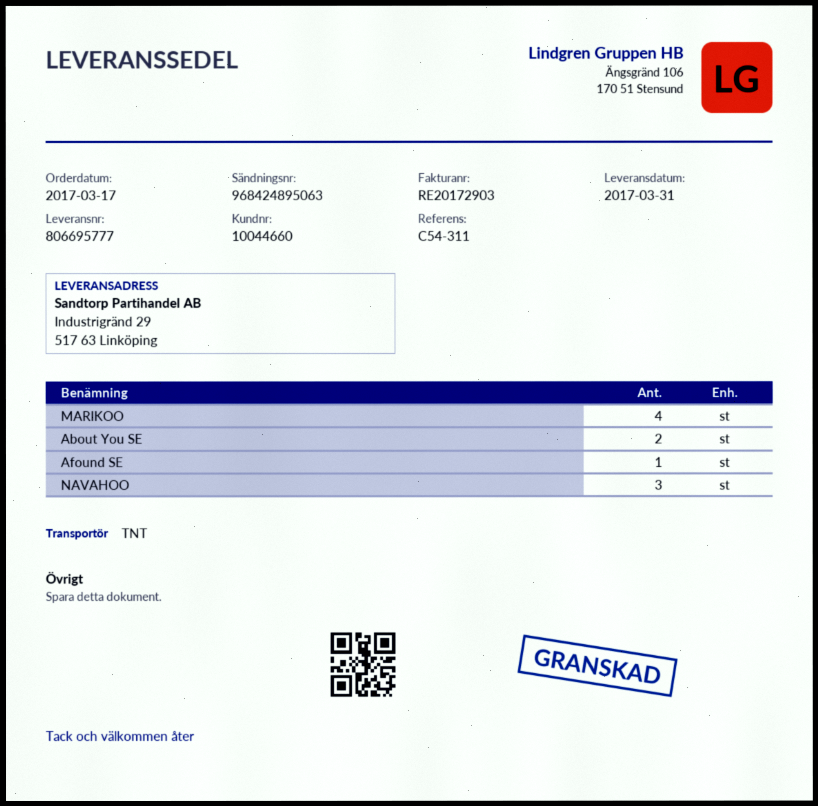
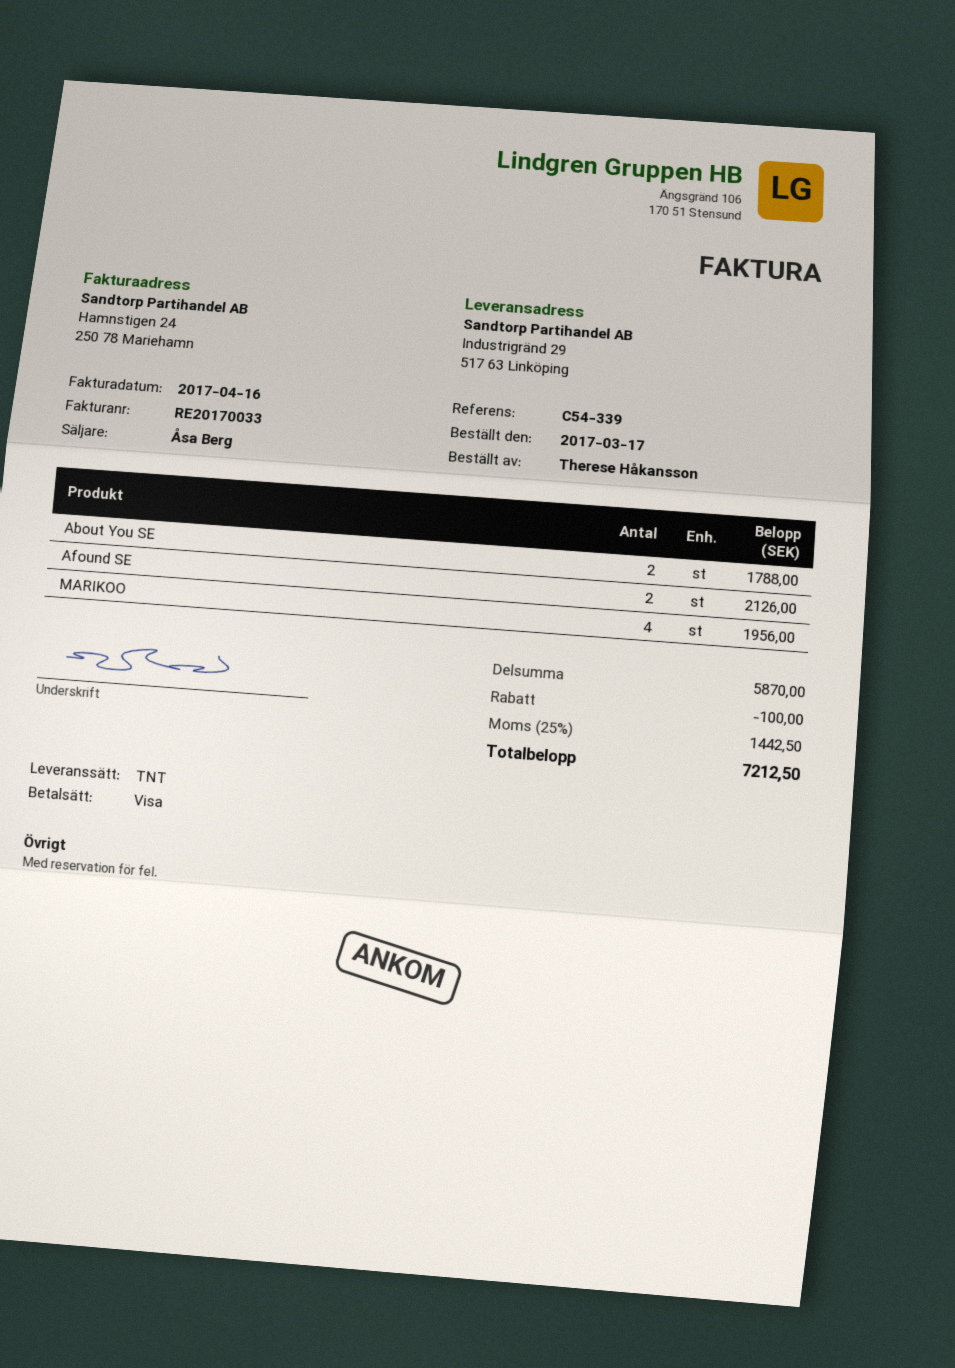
invoice number: RE20172903 -> RE20170033
reference: C54-311 -> C54-339
Afound SE: 1 -> 2
NAVAHOO: 3 -> none

